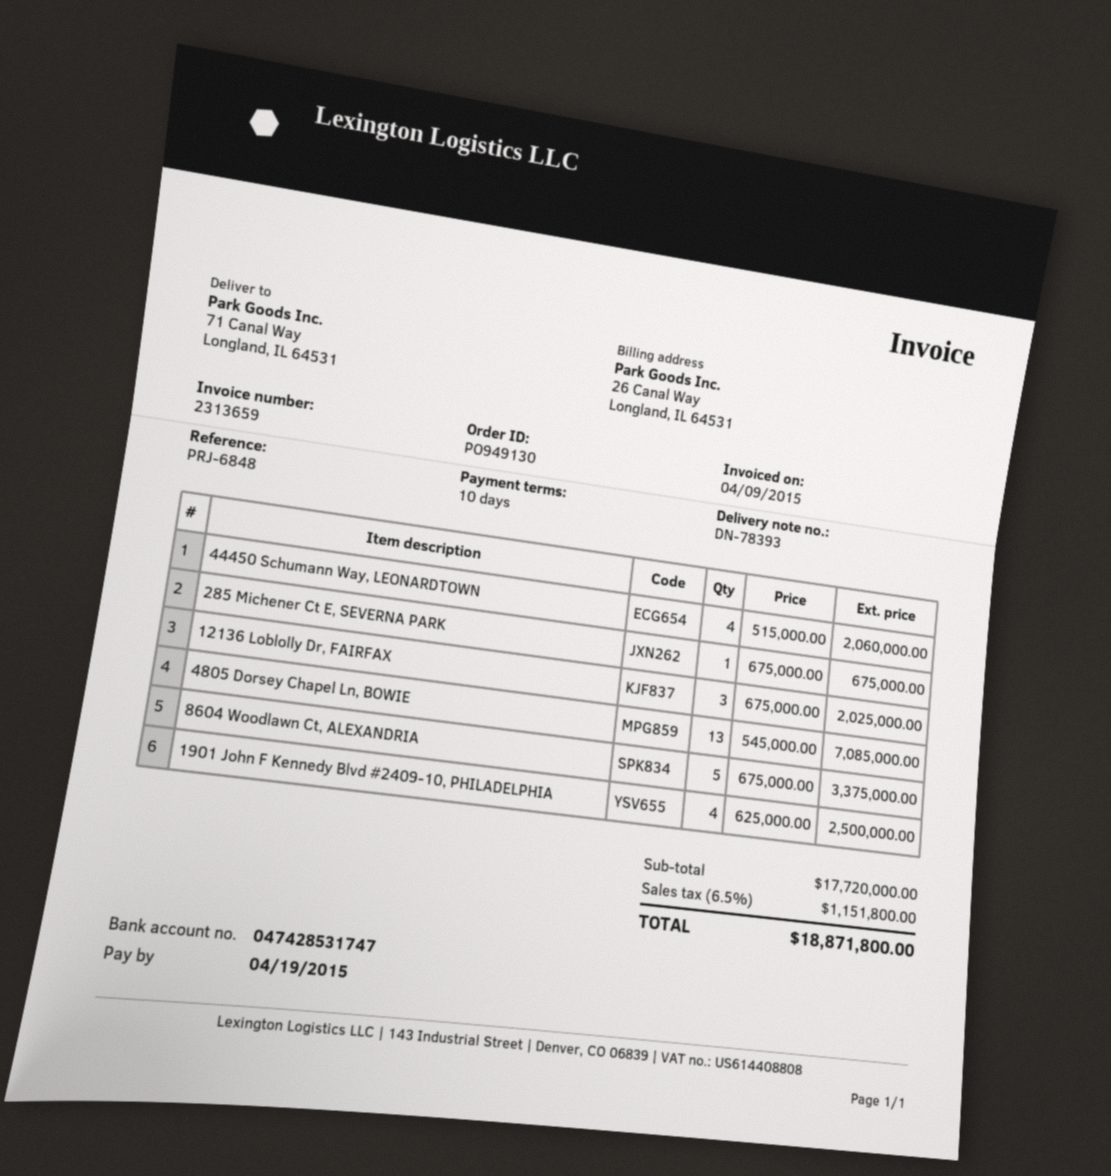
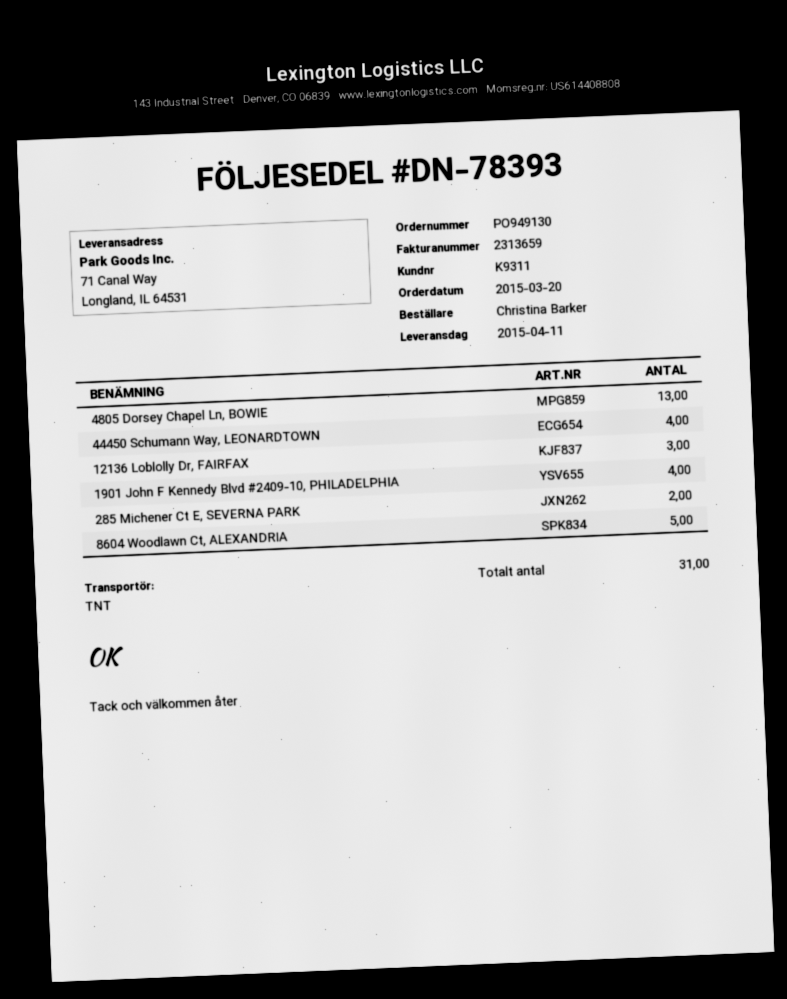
285 Michener Ct E, SEVERNA PARK: 1 -> 2

